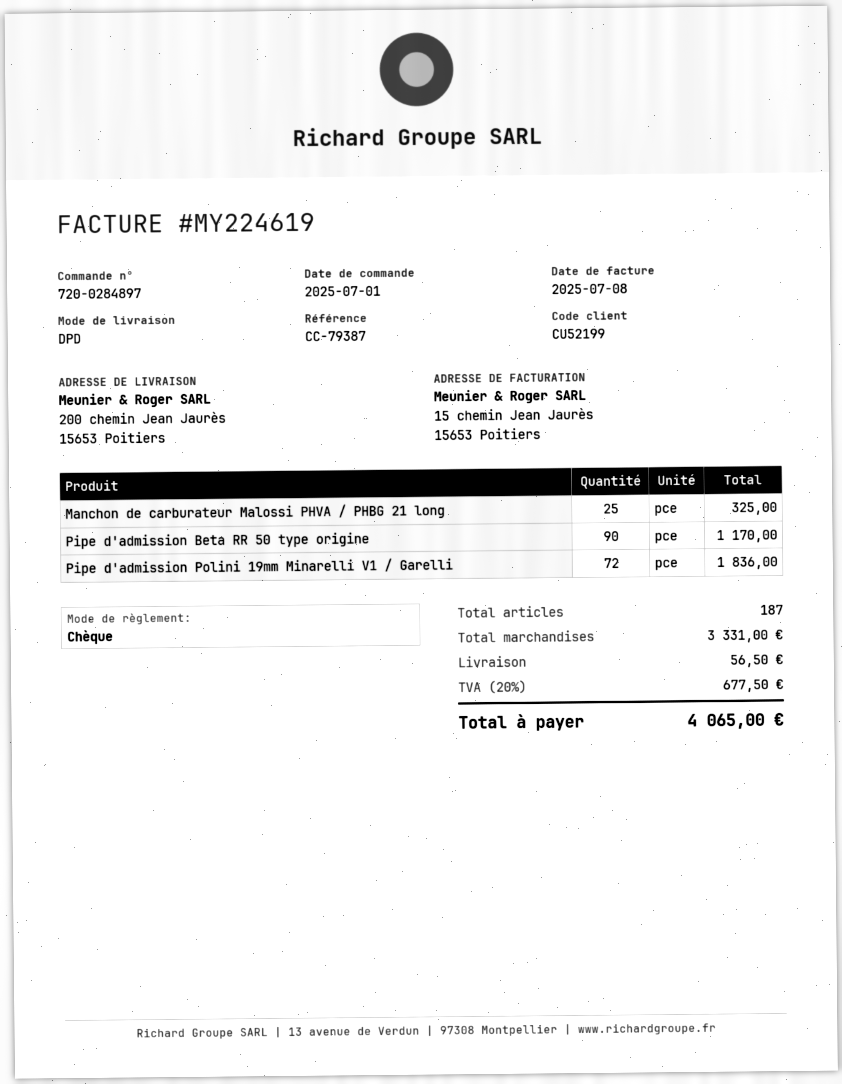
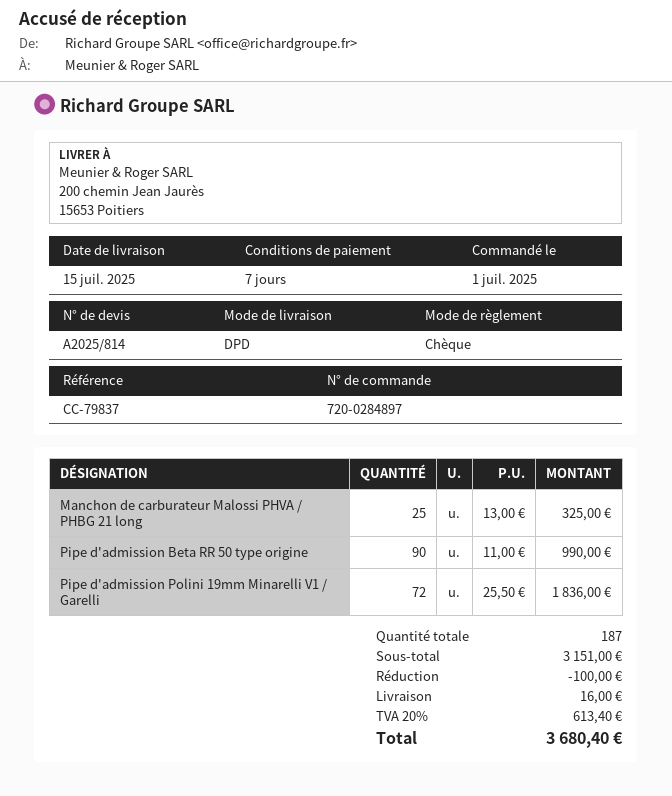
reference: CC-79387 -> CC-79837
Pipe d'admission Beta RR 50 type origine: 90 for 1170.00 -> 90 for 990.00
subtotal: 3331.00 -> 3151.00
discount: none -> 100.00
shipping: 56.50 -> 16.00
tax: 20% = 677.50 -> 20% = 613.40
total: 4065.00 -> 3680.40

